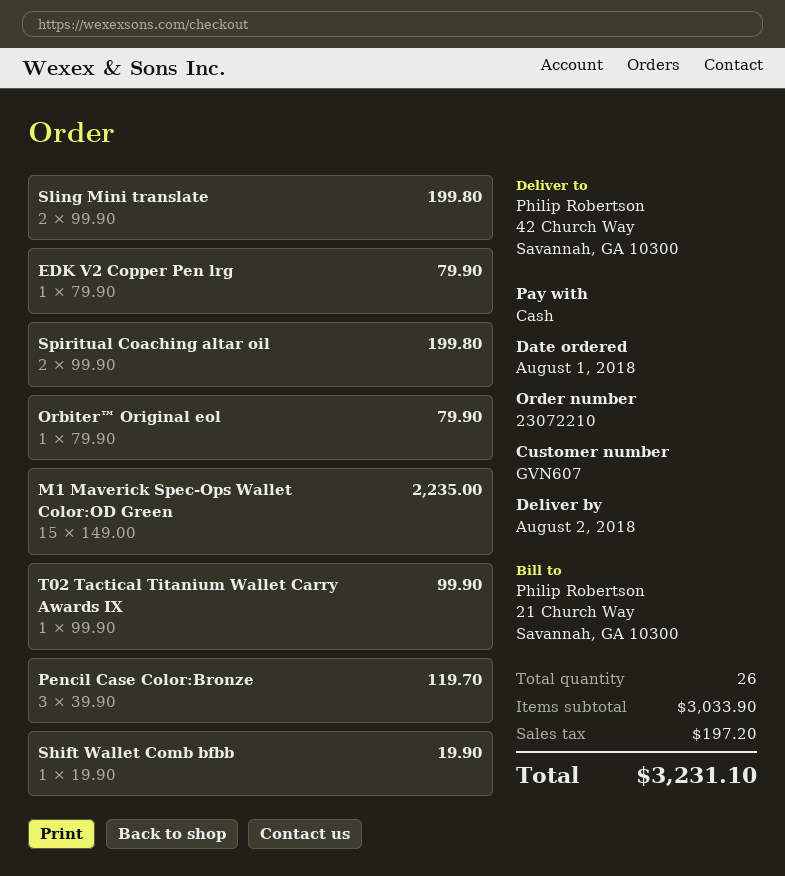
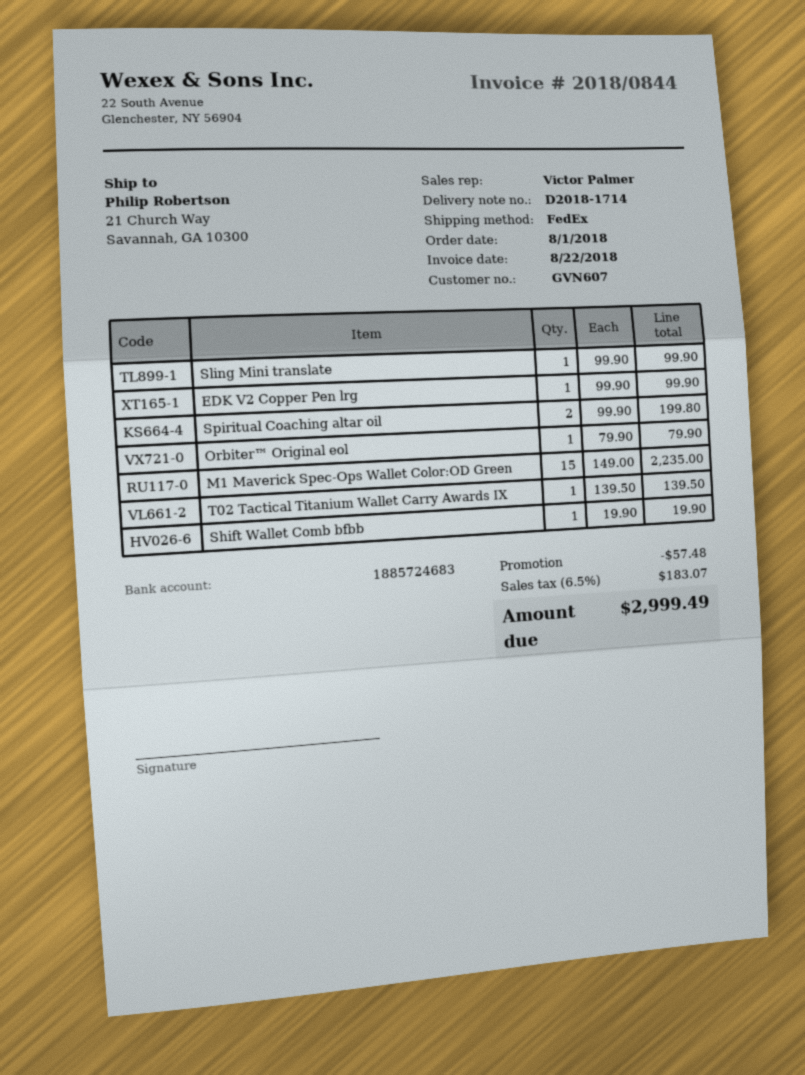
ship to: 42 Church Way, Savannah, GA 10300 -> 21 Church Way, Savannah, GA 10300
Sling Mini translate: 2 x 99.90 = 199.80 -> 1 x 99.90 = 99.90
EDK V2 Copper Pen lrg: 1 x 79.90 = 79.90 -> 1 x 99.90 = 99.90
T02 Tactical Titanium Wallet Carry Awards IX: 1 x 99.90 = 99.90 -> 1 x 139.50 = 139.50
Pencil Case Color:Bronze: 3 x 39.90 = 119.70 -> none
discount: none -> 57.48
tax: 197.20 -> 183.07
total: 3231.10 -> 2999.49

